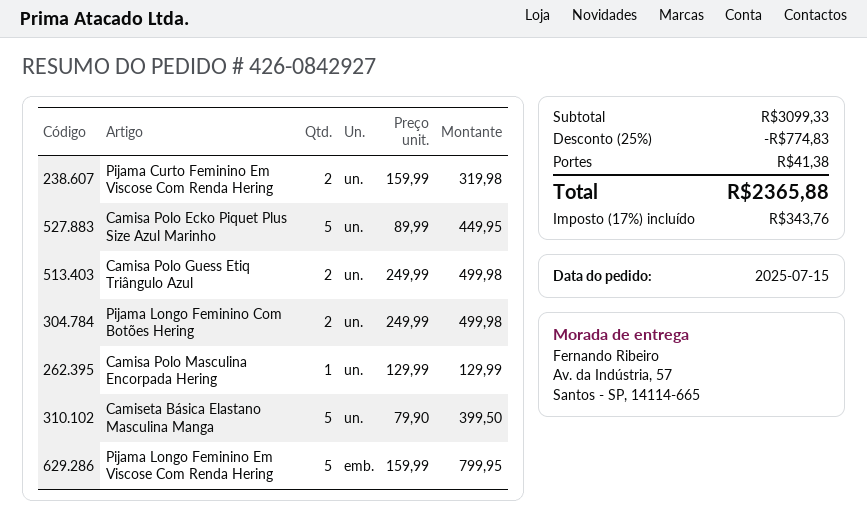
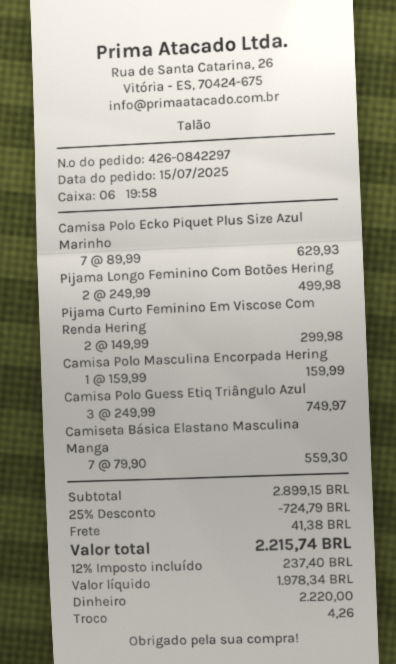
order number: 426-0842927 -> 426-0842297
Pijama Curto Feminino Em Viscose Com Renda Hering: 2 x 159.99 = 319.98 -> 2 x 149.99 = 299.98
Camisa Polo Ecko Piquet Plus Size Azul Marinho: 5 x 89.99 = 449.95 -> 7 x 89.99 = 629.93
Camisa Polo Guess Etiq Triângulo Azul: 2 x 249.99 = 499.98 -> 3 x 249.99 = 749.97
Camisa Polo Masculina Encorpada Hering: 1 x 129.99 = 129.99 -> 1 x 159.99 = 159.99
Camiseta Básica Elastano Masculina Manga: 5 x 79.90 = 399.50 -> 7 x 79.90 = 559.30
Pijama Longo Feminino Em Viscose Com Renda Hering: 5 x 159.99 = 799.95 -> none
subtotal: 3099.33 -> 2899.15
discount: 25% = 774.83 -> 25% = 724.79
tax: 17% = 343.76 -> 12% = 237.40
total: 2365.88 -> 2215.74

